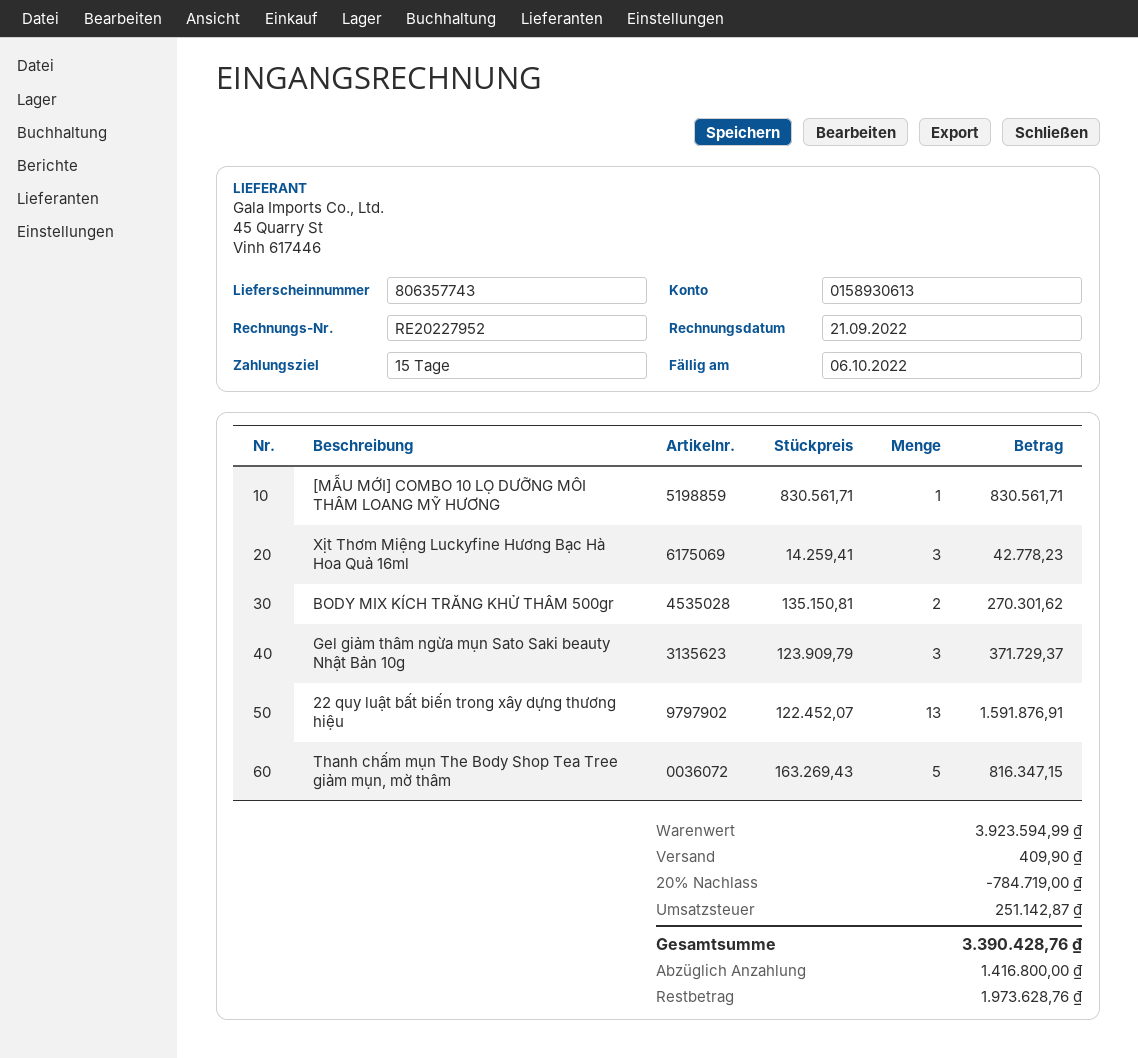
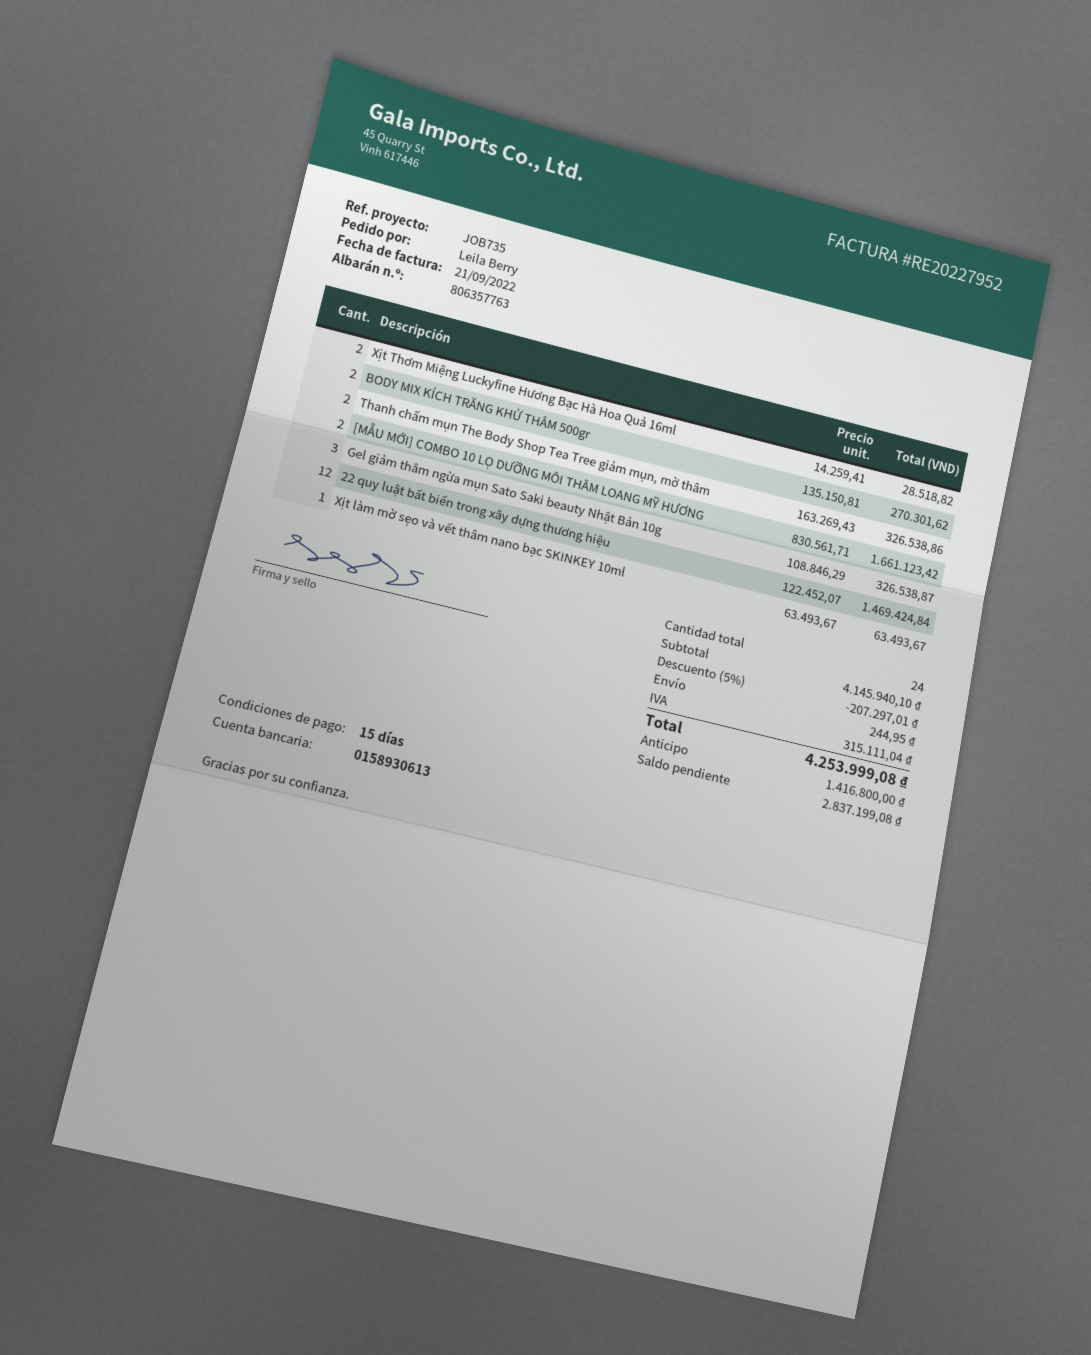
delivery note number: 806357743 -> 806357763
[MẪU MỚI] COMBO 10 LỌ DƯỠNG MÔI THÂM LOANG MỸ HƯƠNG: 1 x 830561.71 = 830561.71 -> 2 x 830561.71 = 1661123.42
Xịt Thơm Miệng Luckyfine Hương Bạc Hà Hoa Quả 16ml: 3 x 14259.41 = 42778.23 -> 2 x 14259.41 = 28518.82
Gel giảm thâm ngừa mụn Sato Saki beauty Nhật Bản 10g: 3 x 123909.79 = 371729.37 -> 3 x 108846.29 = 326538.87
22 quy luật bất biến trong xây dựng thương hiệu: 13 x 122452.07 = 1591876.91 -> 12 x 122452.07 = 1469424.84
Thanh chấm mụn The Body Shop Tea Tree giảm mụn, mờ thâm: 5 x 163269.43 = 816347.15 -> 2 x 163269.43 = 326538.86
Xịt làm mờ sẹo và vết thâm nano bạc SKINKEY 10ml: none -> 1 x 63493.67 = 63493.67
subtotal: 3923594.99 -> 4145940.10
discount: 20% = 784719.00 -> 5% = 207297.01
shipping: 409.90 -> 244.95
tax: 251142.87 -> 315111.04
total: 3390428.76 -> 4253999.08
balance: 1973628.76 -> 2837199.08

